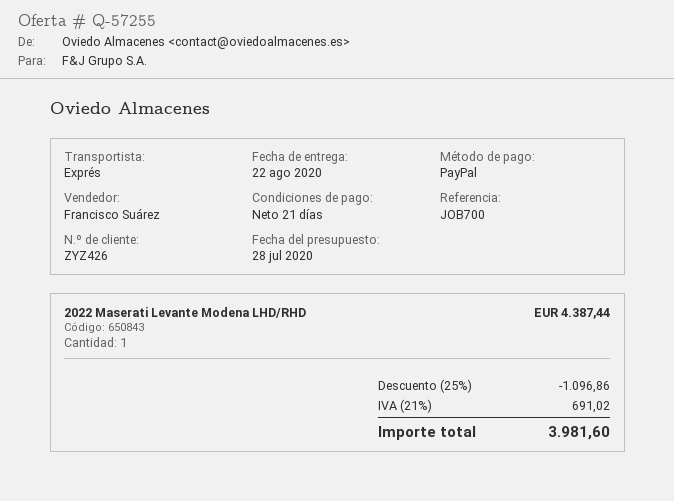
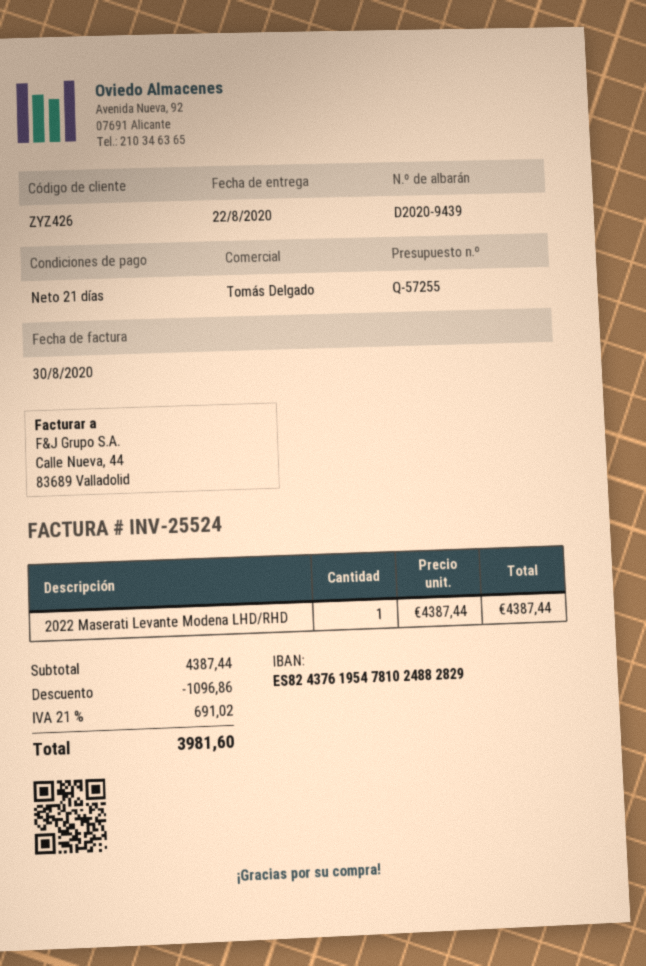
sales rep: Francisco Suárez -> Tomás Delgado

